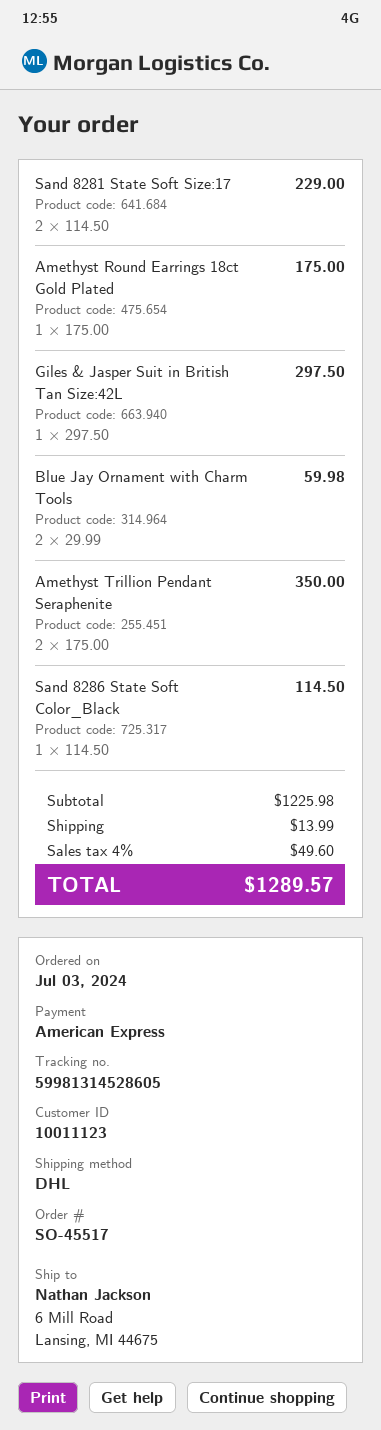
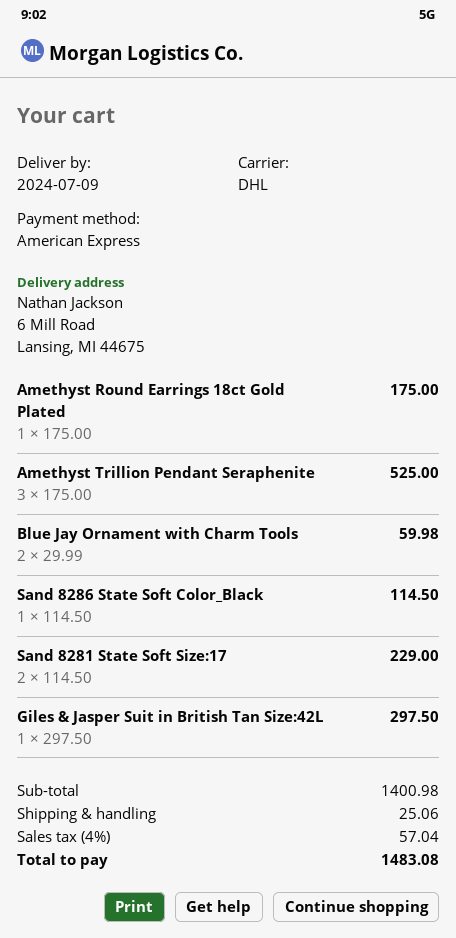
Amethyst Trillion Pendant Seraphenite: 2 x 175.00 = 350.00 -> 3 x 175.00 = 525.00
subtotal: 1225.98 -> 1400.98
shipping: 13.99 -> 25.06
tax: 4% = 49.60 -> 4% = 57.04
total: 1289.57 -> 1483.08

